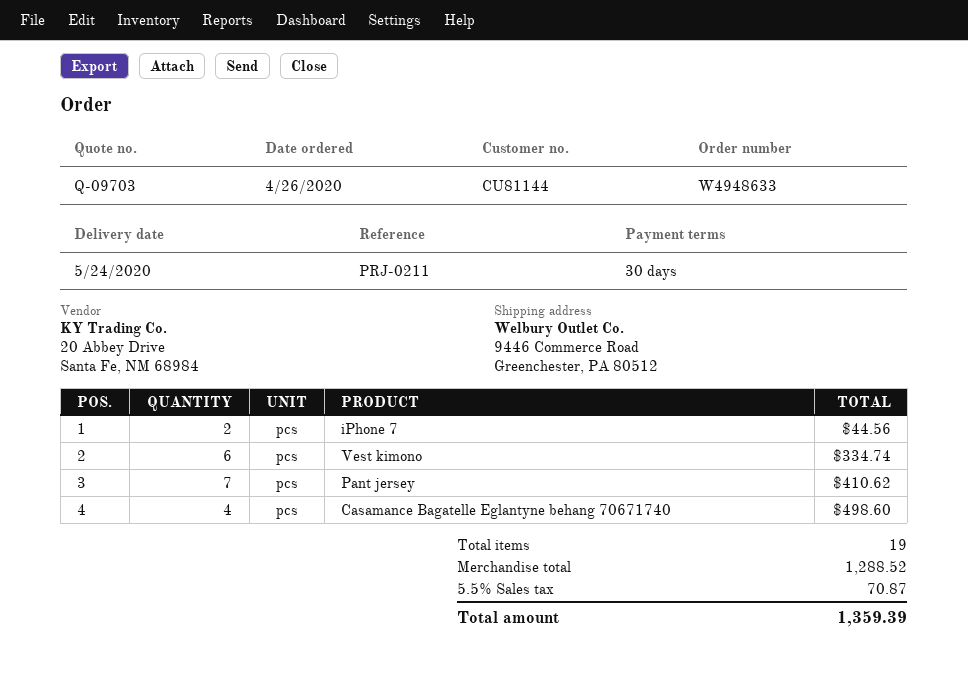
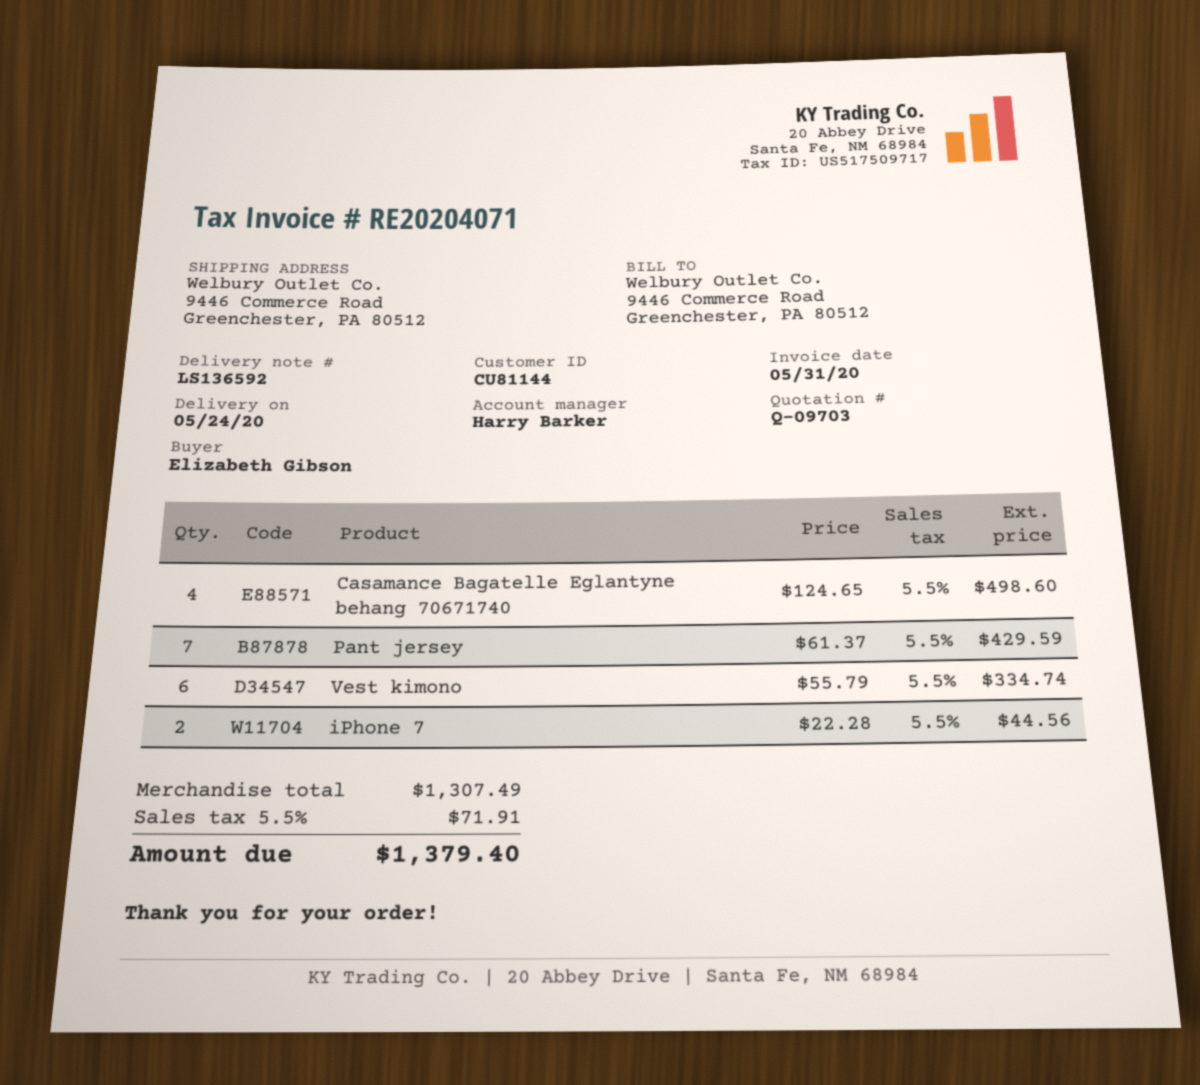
Pant jersey: 7 for 410.62 -> 7 for 429.59
subtotal: 1288.52 -> 1307.49
tax: 5.5% = 70.87 -> 5.5% = 71.91
total: 1359.39 -> 1379.40

